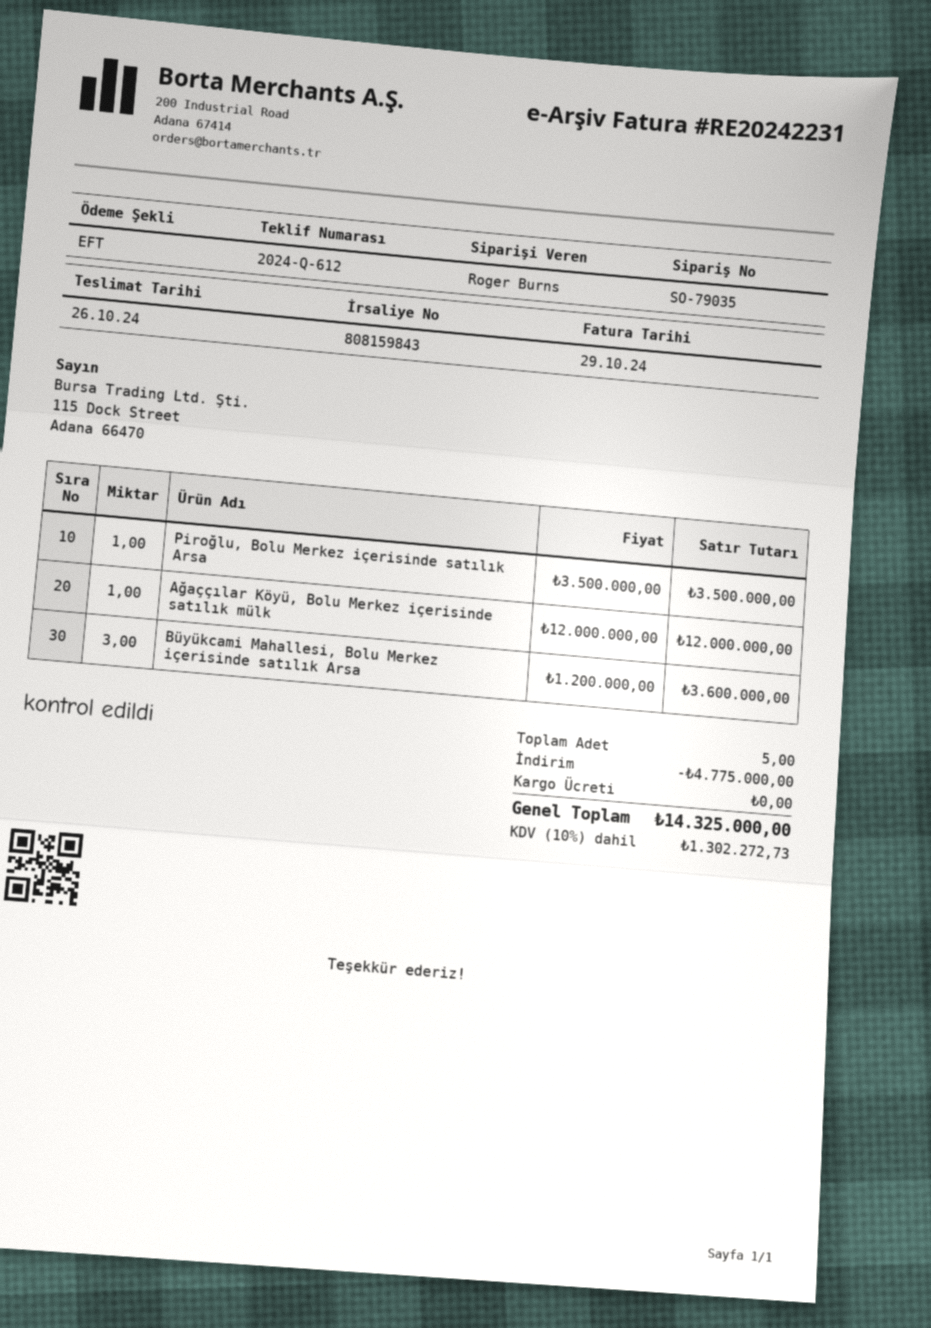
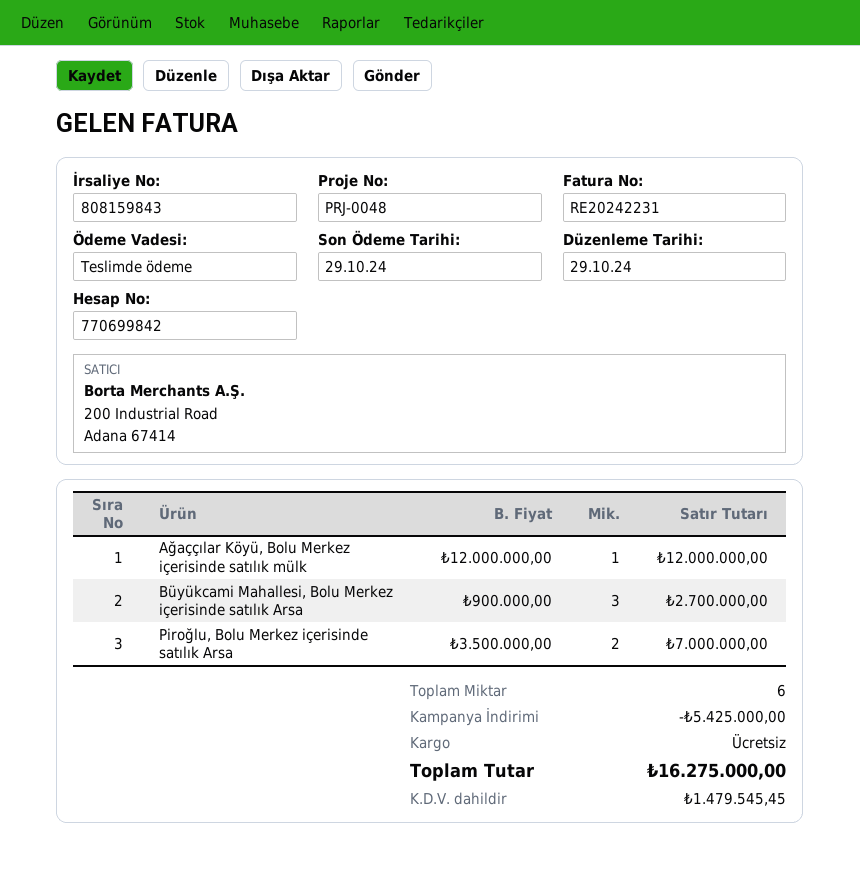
Piroğlu, Bolu Merkez içerisinde satılık Arsa: 1 x 3500000.00 = 3500000.00 -> 2 x 3500000.00 = 7000000.00
Büyükcami Mahallesi, Bolu Merkez içerisinde satılık Arsa: 3 x 1200000.00 = 3600000.00 -> 3 x 900000.00 = 2700000.00
total quantity: 5 -> 6
discount: 4775000.00 -> 5425000.00
tax: 1302272.73 -> 1479545.45
total: 14325000.00 -> 16275000.00

